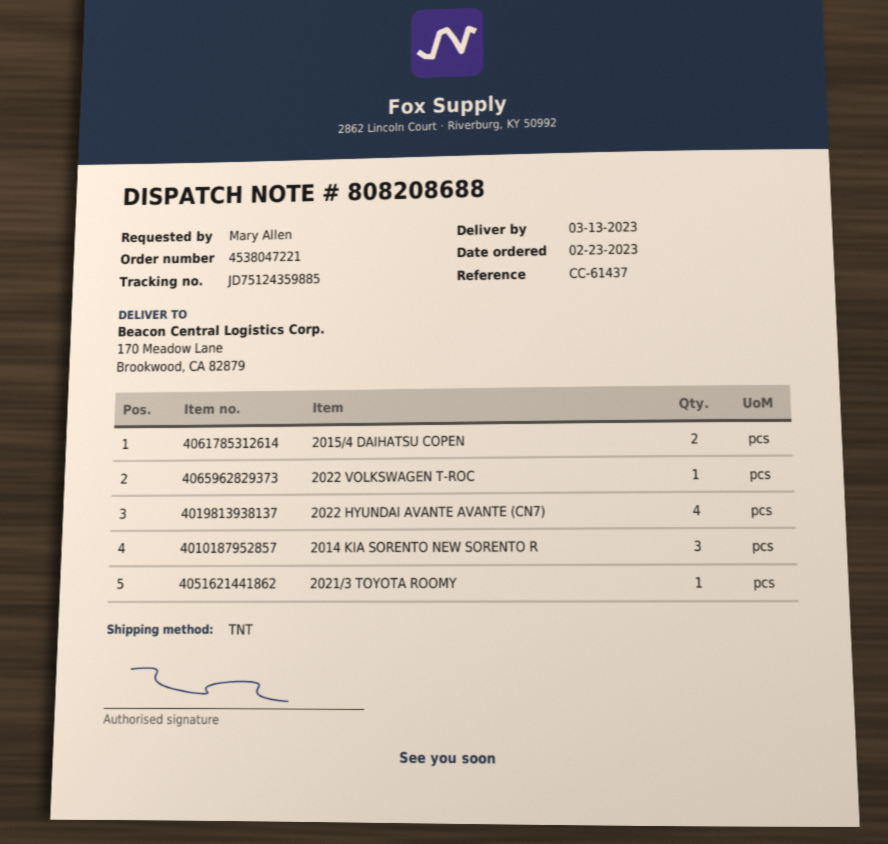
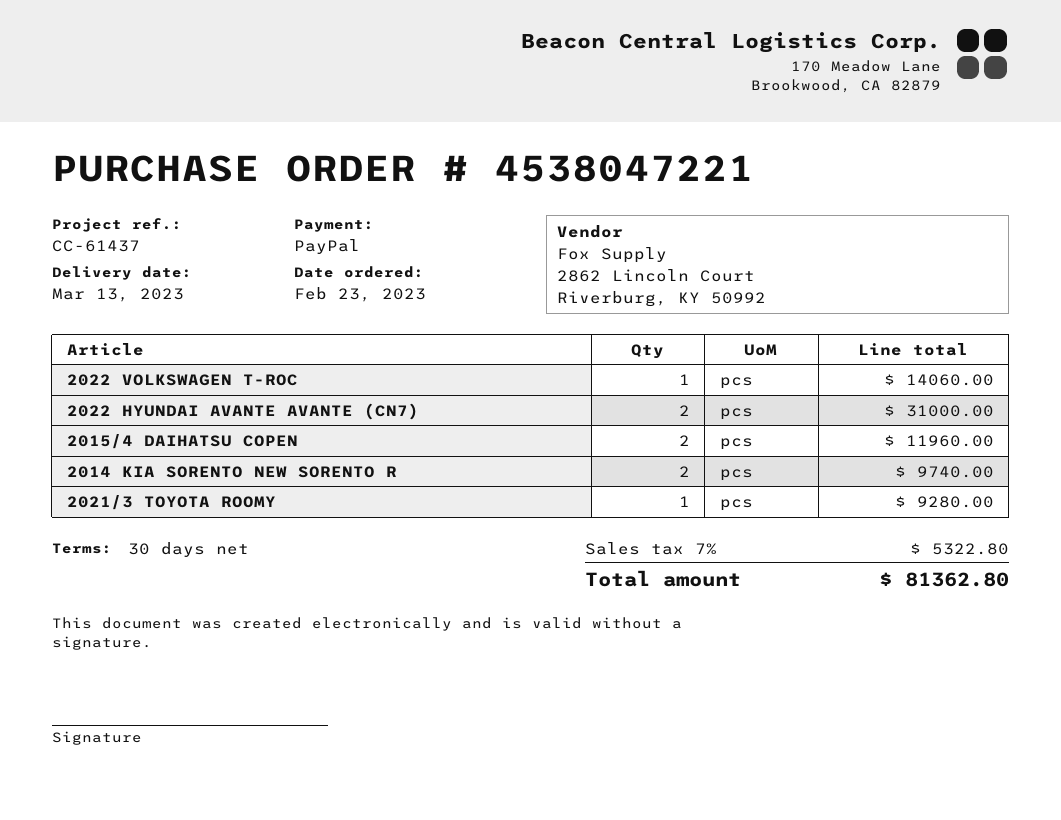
2022 HYUNDAI AVANTE AVANTE (CN7): 4 -> 2
2014 KIA SORENTO NEW SORENTO R: 3 -> 2

